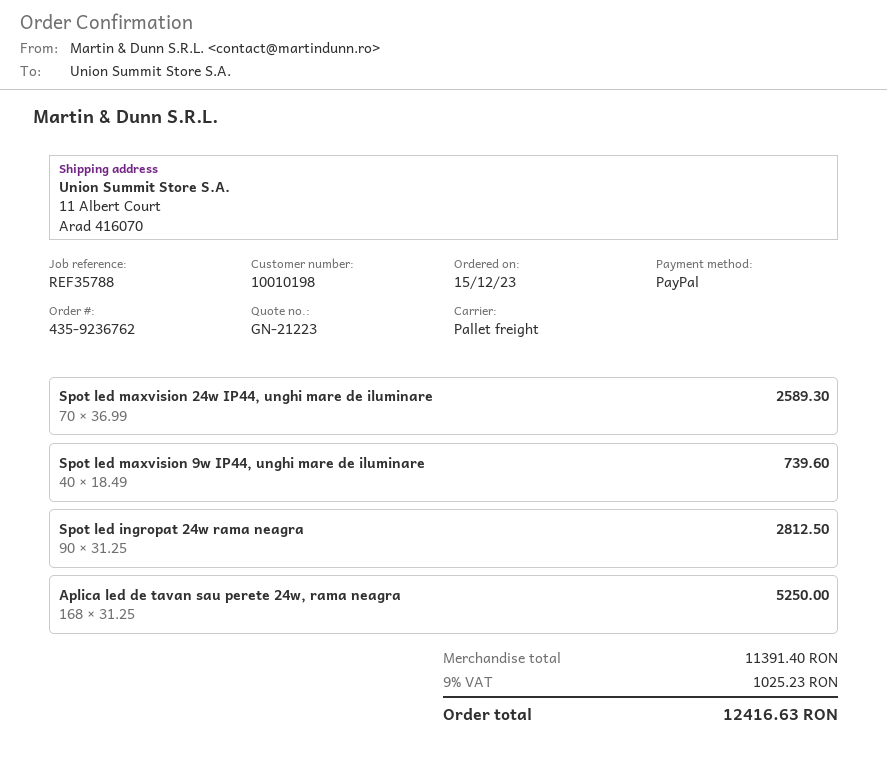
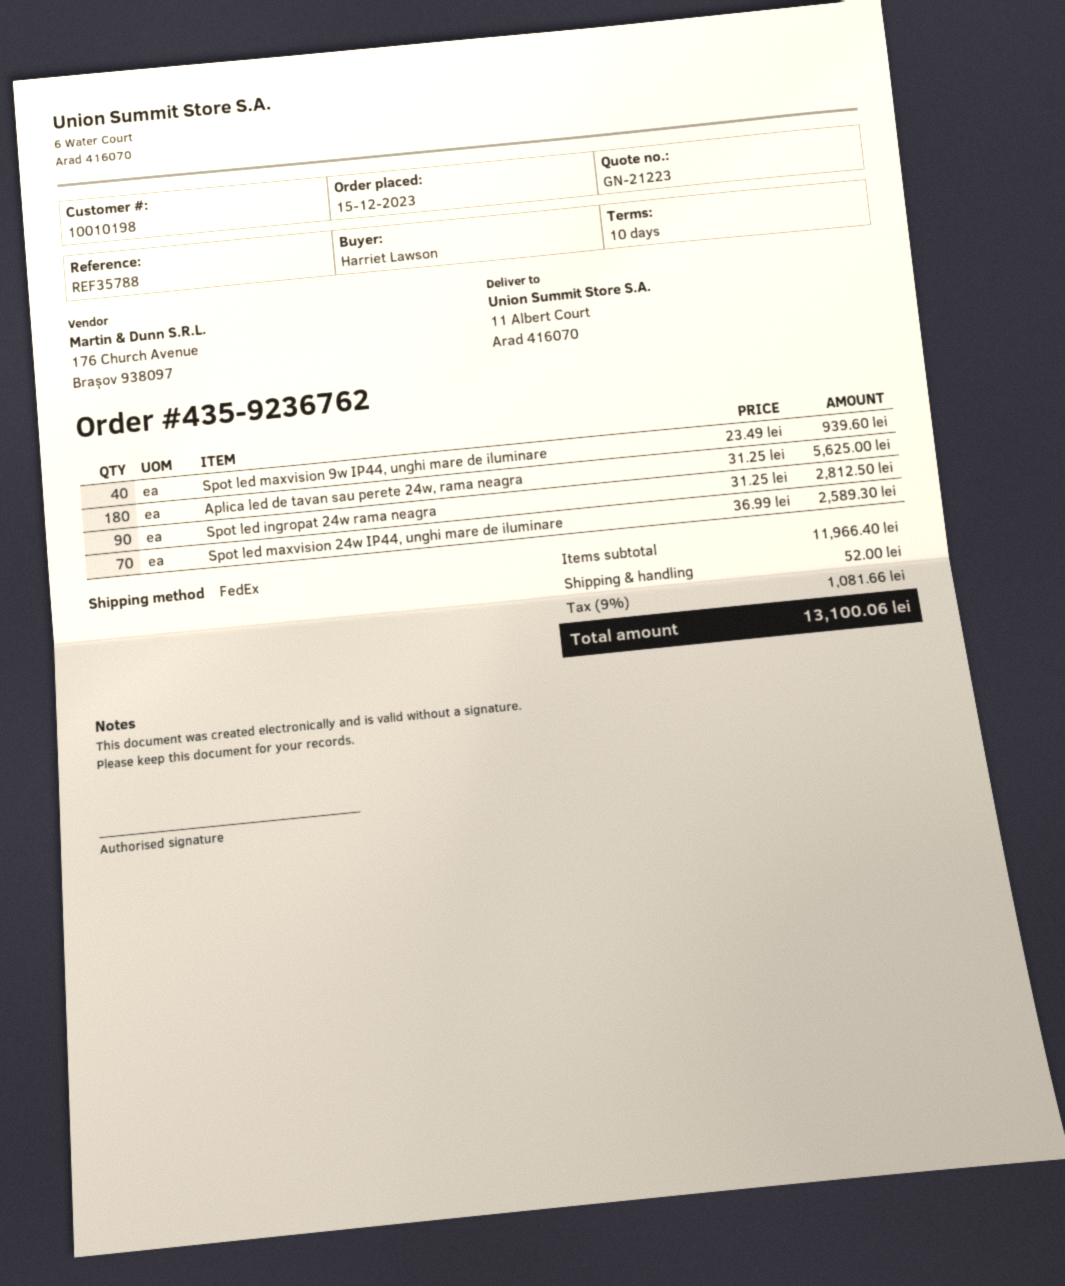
shipping method: pallet freight -> FedEx
Spot led maxvision 9w IP44, unghi mare de iluminare: 40 x 18.49 = 739.60 -> 40 x 23.49 = 939.60
Aplica led de tavan sau perete 24w, rama neagra: 168 x 31.25 = 5250.00 -> 180 x 31.25 = 5625.00
subtotal: 11391.40 -> 11966.40
shipping: none -> 52.00
tax: 9% = 1025.23 -> 9% = 1081.66
total: 12416.63 -> 13100.06

